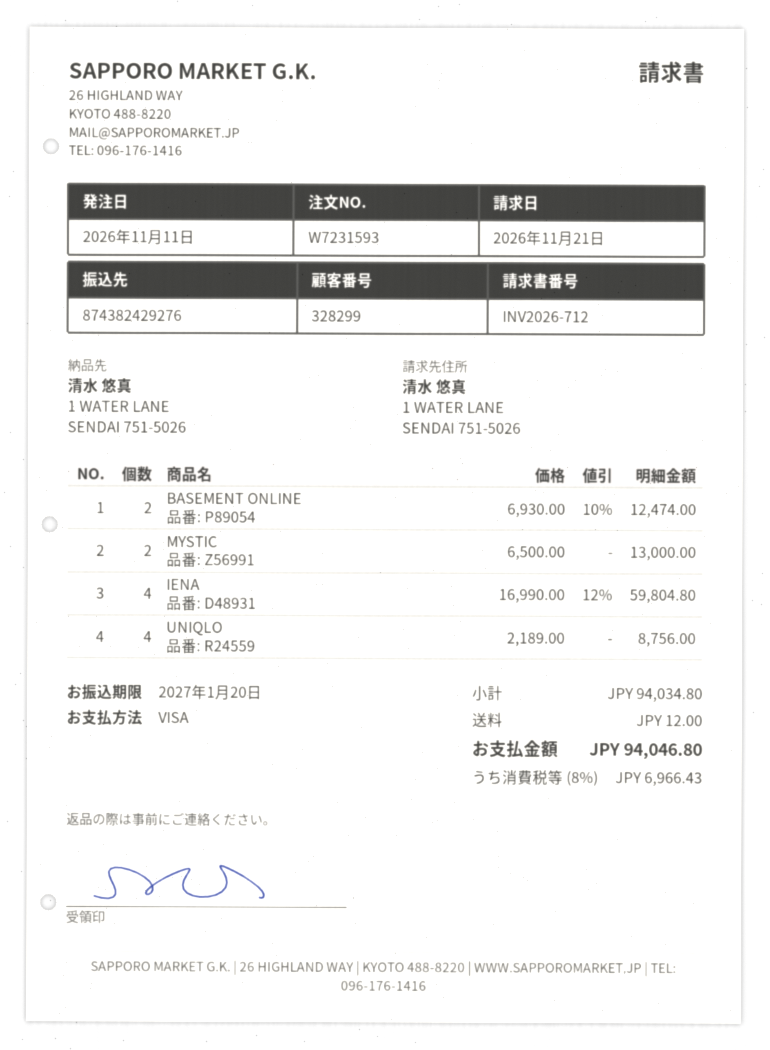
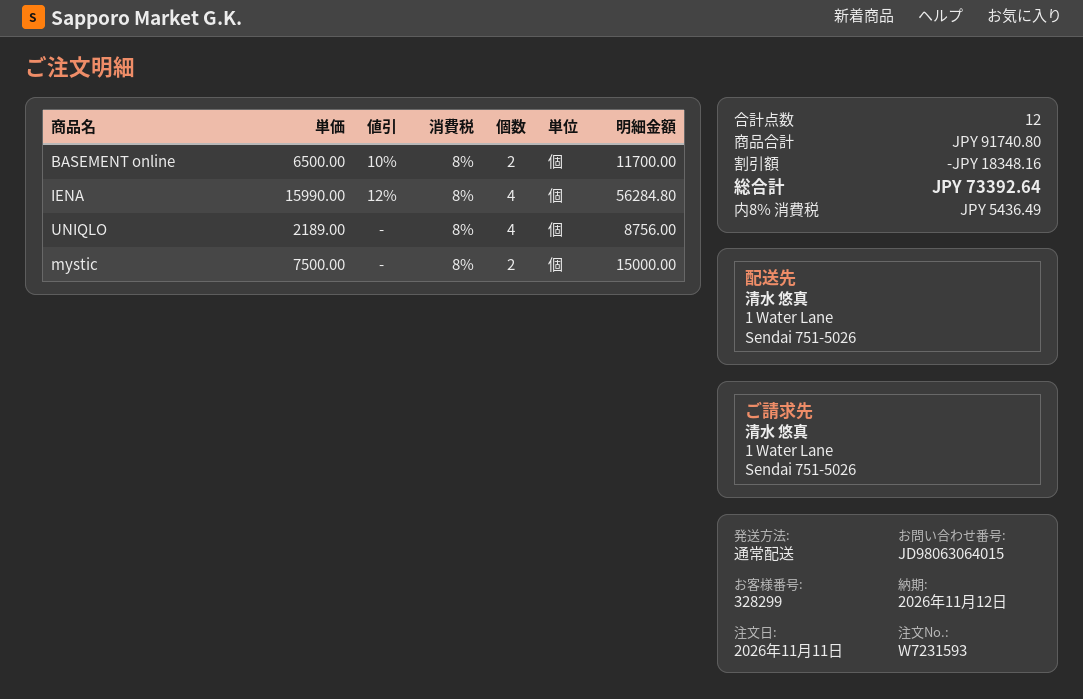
BASEMENT ONLINE: 2 x 6930.00 - 10% = 12474.00 -> 2 x 6500.00 - 10% = 11700.00
MYSTIC: 2 x 6500.00 = 13000.00 -> 2 x 7500.00 = 15000.00
IENA: 4 x 16990.00 - 12% = 59804.80 -> 4 x 15990.00 - 12% = 56284.80
subtotal: 94034.80 -> 91740.80
discount: none -> 18348.16
shipping: 12.00 -> none
tax: 8% = 6966.43 -> 8% = 5436.49
total: 94046.80 -> 73392.64

